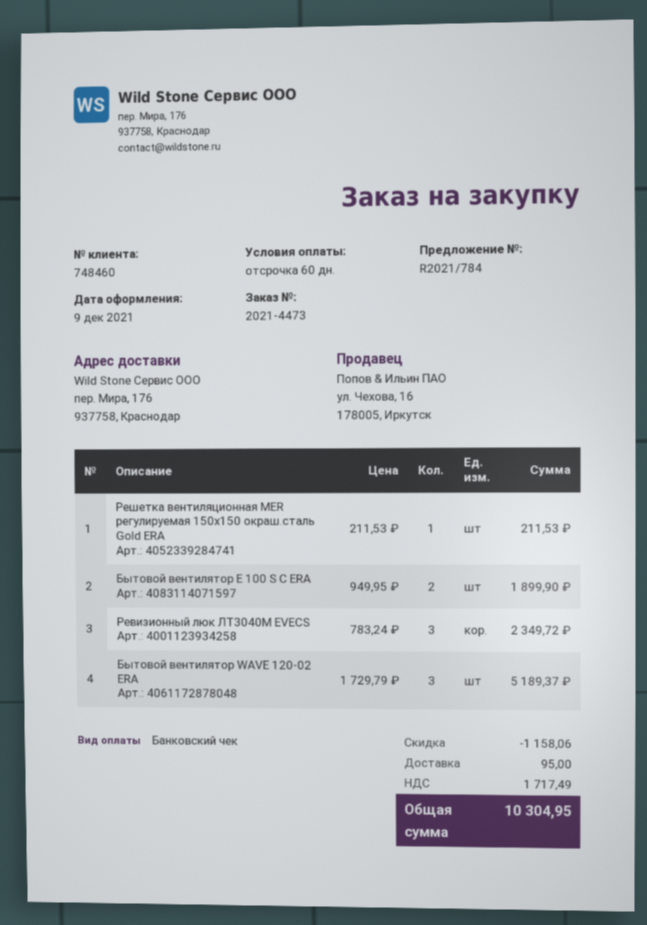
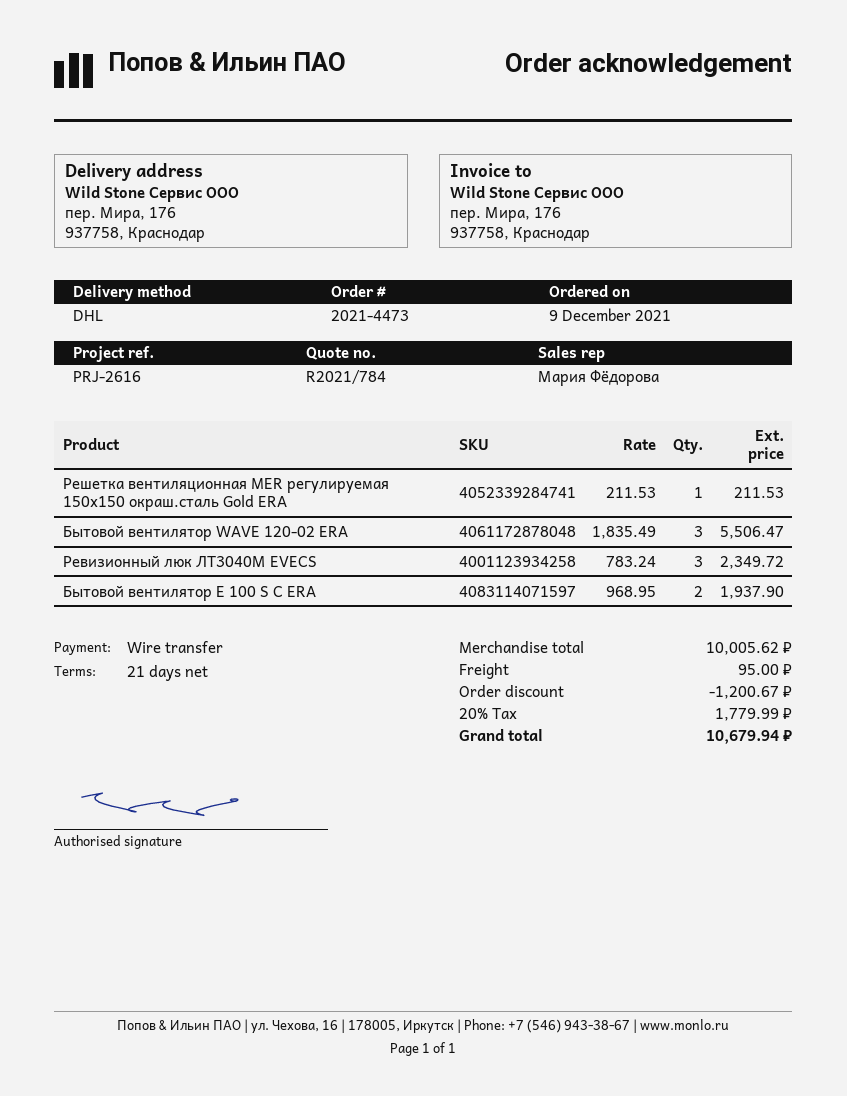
payment terms: 60 days -> 21 days
payment method: cheque -> bank transfer
Бытовой вентилятор E 100 S C ERA: 2 x 949.95 = 1899.90 -> 2 x 968.95 = 1937.90
Бытовой вентилятор WAVE 120-02 ERA: 3 x 1729.79 = 5189.37 -> 3 x 1835.49 = 5506.47
discount: 1158.06 -> 1200.67
tax: 1717.49 -> 1779.99
total: 10304.95 -> 10679.94

